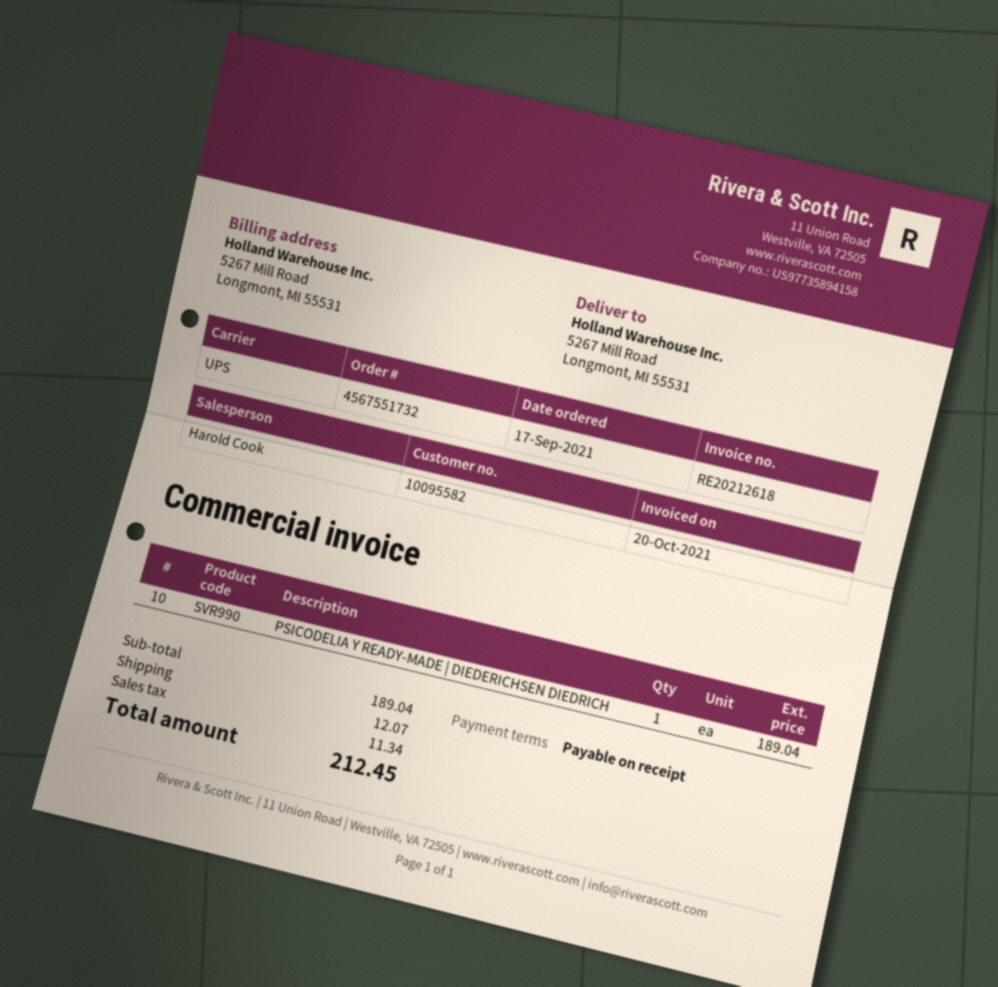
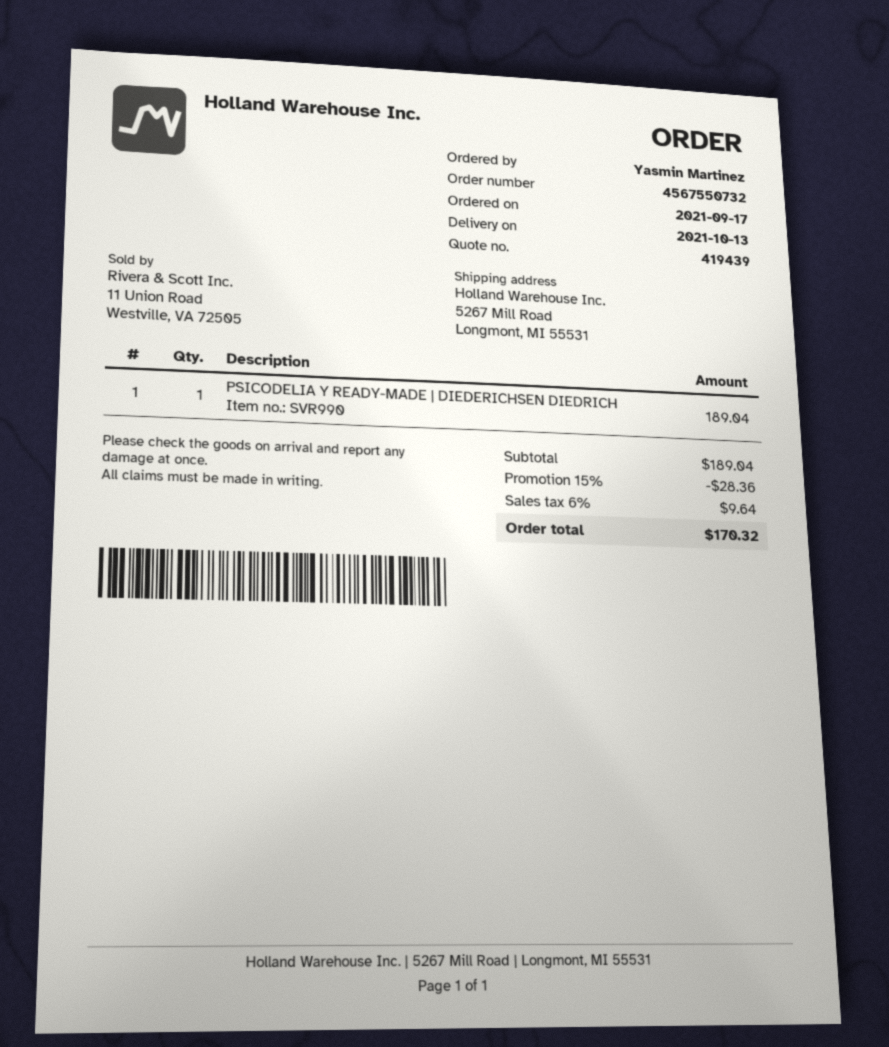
order number: 4567551732 -> 4567550732
discount: none -> 15% = 28.36
shipping: 12.07 -> none
tax: 11.34 -> 9.64
total: 212.45 -> 170.32

